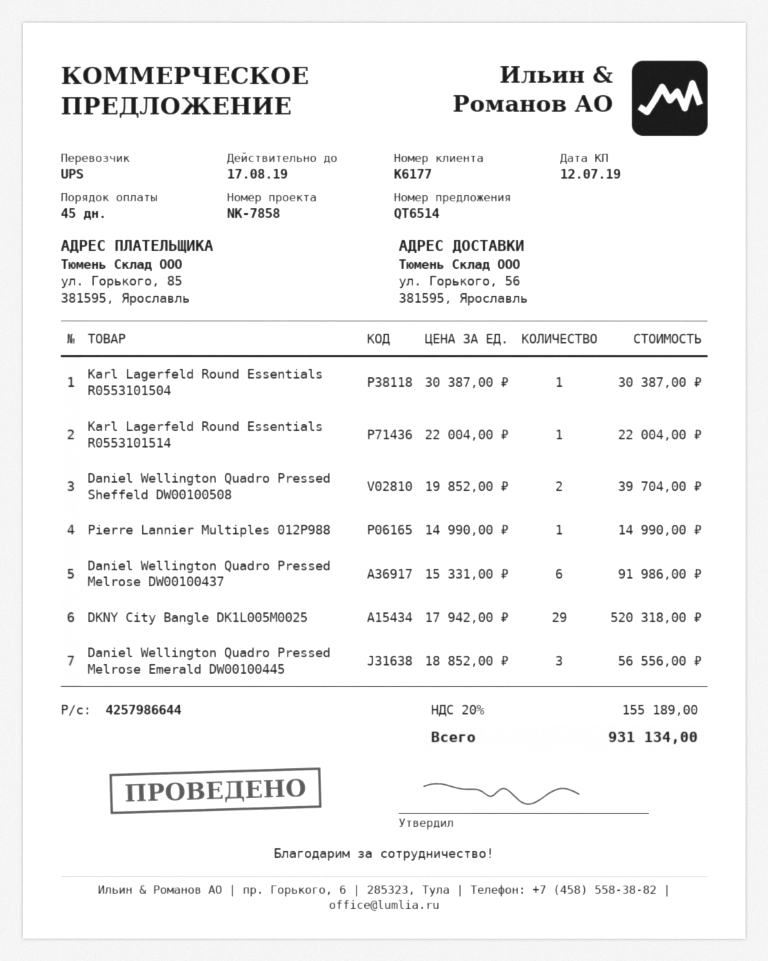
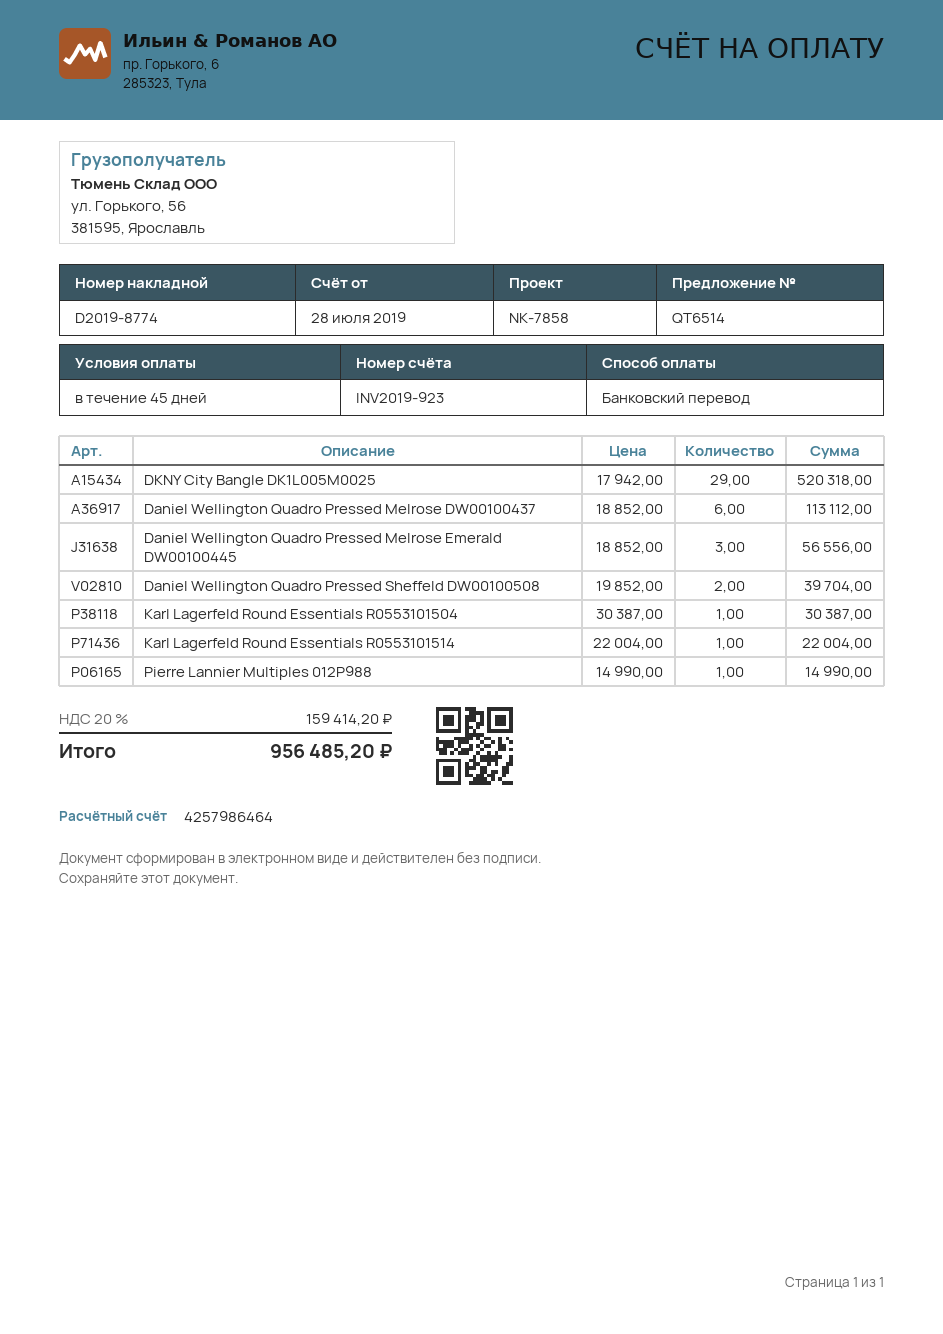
bank account: 4257986644 -> 4257986464
Daniel Wellington Quadro Pressed Melrose DW00100437: 6 x 15331.00 = 91986.00 -> 6 x 18852.00 = 113112.00
tax: 20% = 155189.00 -> 20% = 159414.20
total: 931134.00 -> 956485.20

